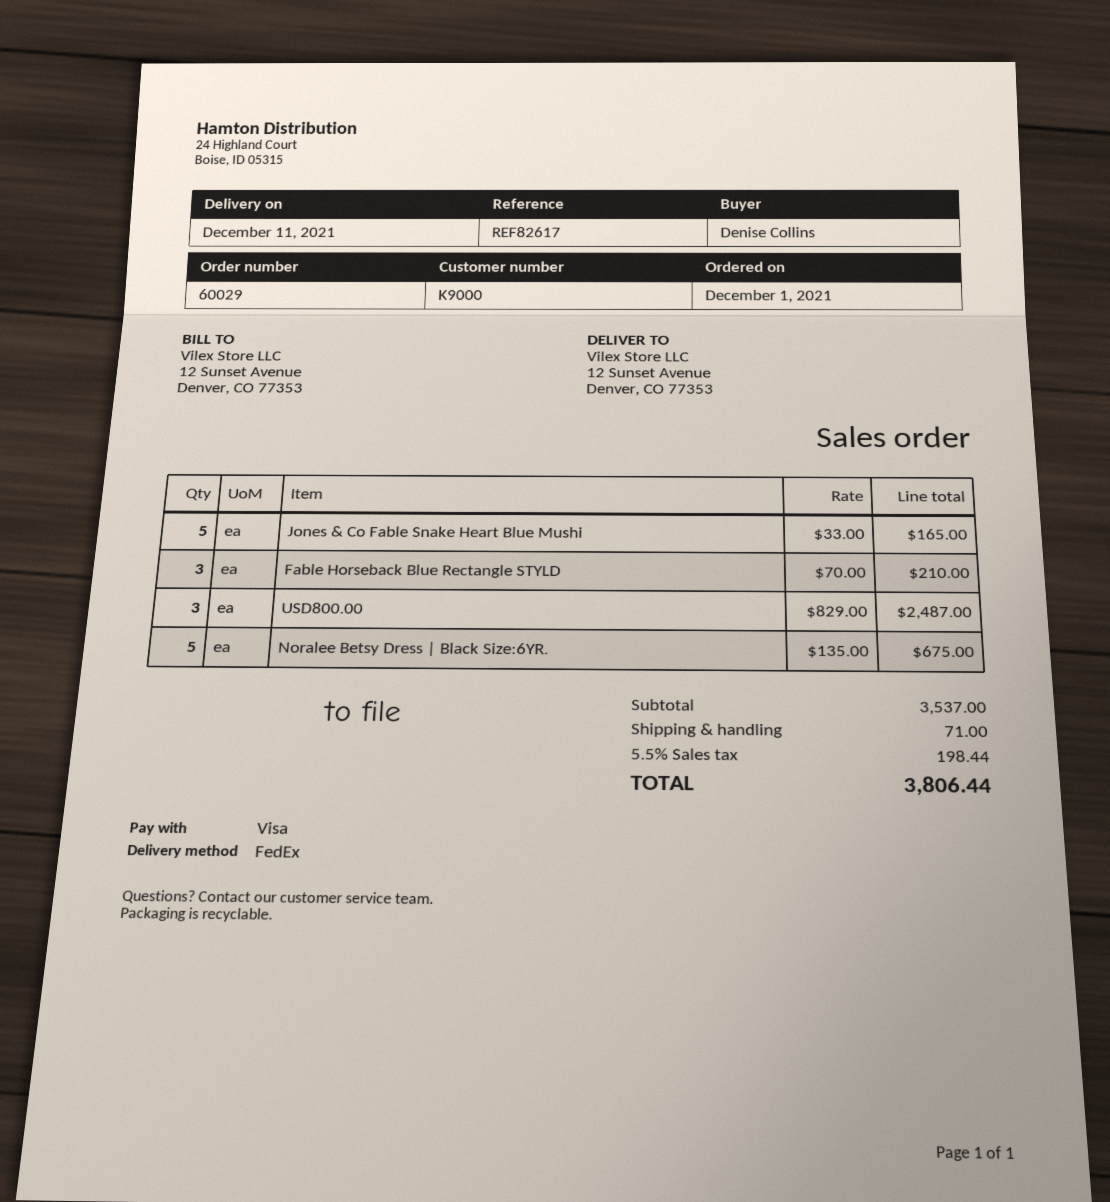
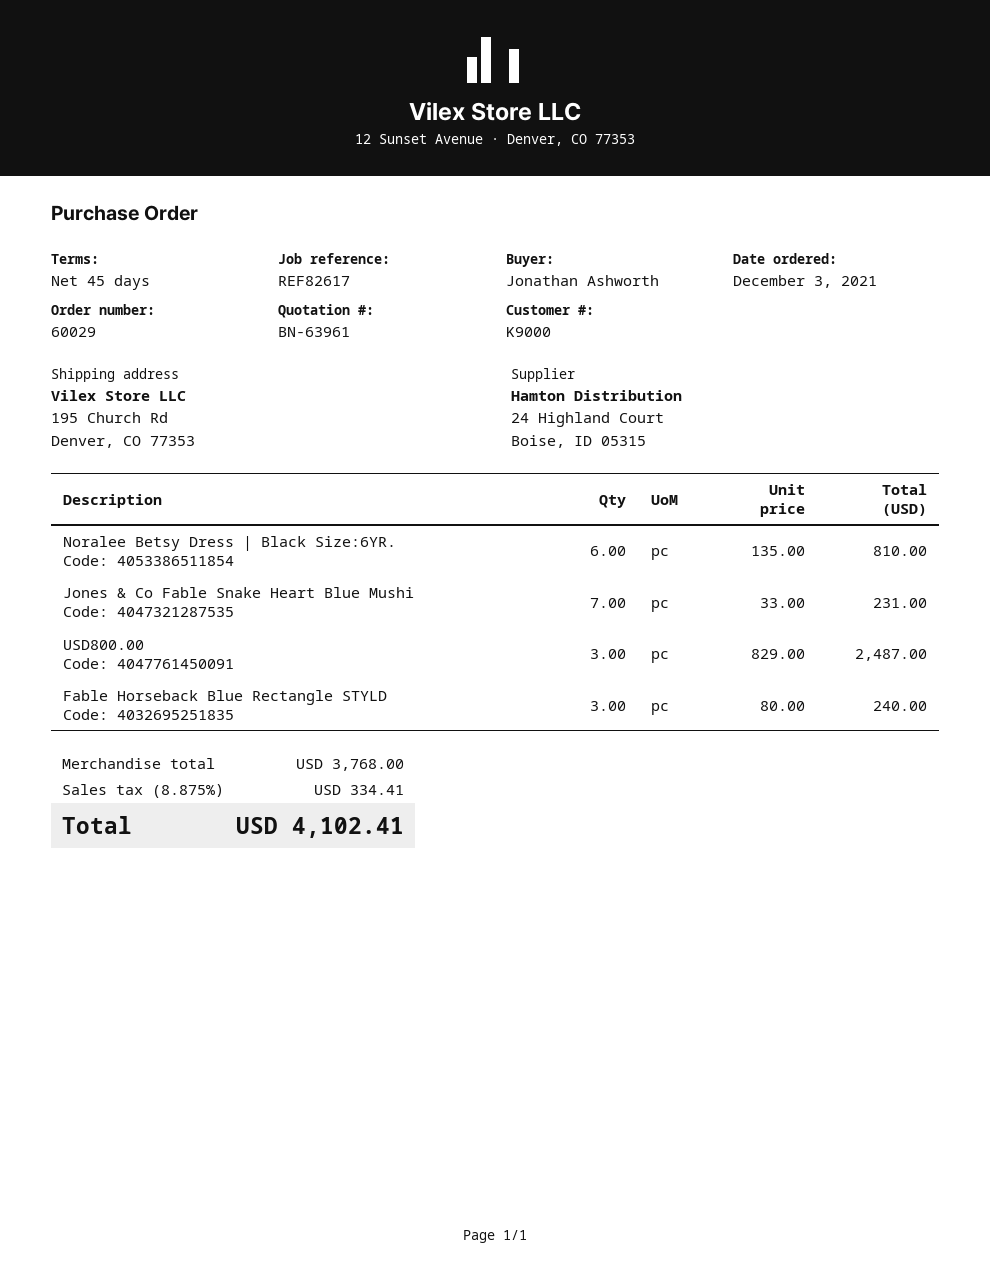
order date: 2021-12-01 -> 2021-12-03
ordered by: Denise Collins -> Jonathan Ashworth
ship to: 12 Sunset Avenue, Denver, CO 77353 -> 195 Church Rd, Denver, CO 77353
Jones & Co Fable Snake Heart Blue Mushi: 5 x 33.00 = 165.00 -> 7 x 33.00 = 231.00
Fable Horseback Blue Rectangle STYLD: 3 x 70.00 = 210.00 -> 3 x 80.00 = 240.00
Noralee Betsy Dress | Black Size:6YR.: 5 x 135.00 = 675.00 -> 6 x 135.00 = 810.00
subtotal: 3537.00 -> 3768.00
shipping: 71.00 -> none
tax: 5.5% = 198.44 -> 8.875% = 334.41
total: 3806.44 -> 4102.41

